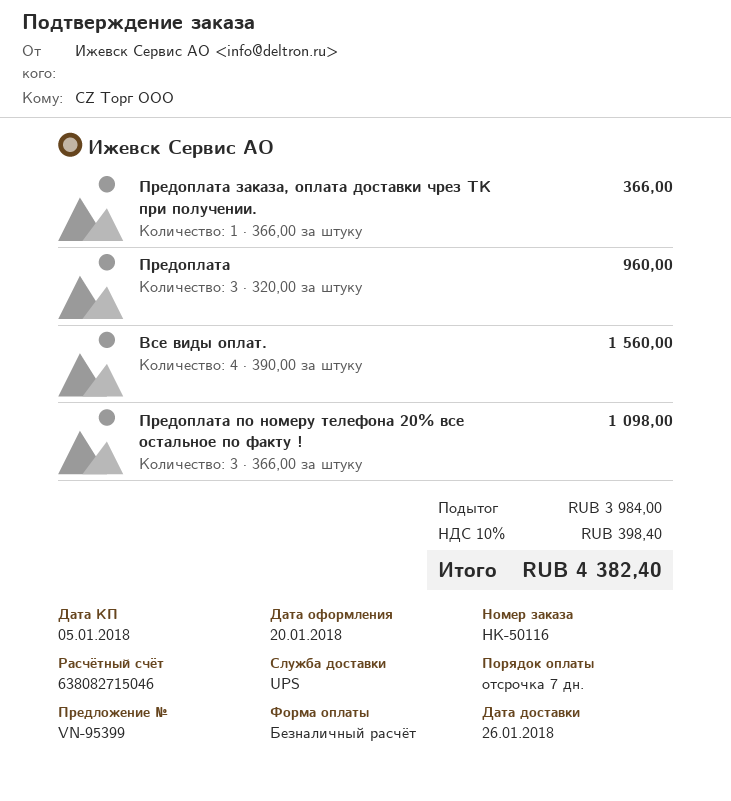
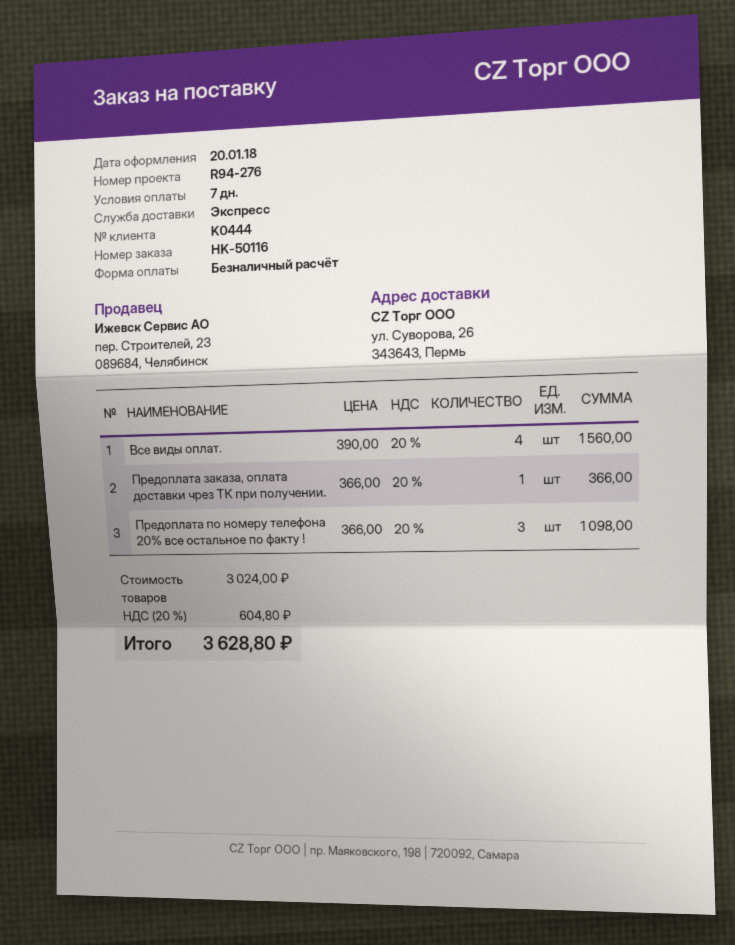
shipping method: UPS -> express
Предоплата: 3 x 320.00 = 960.00 -> none
subtotal: 3984.00 -> 3024.00
tax: 10% = 398.40 -> 20% = 604.80
total: 4382.40 -> 3628.80

